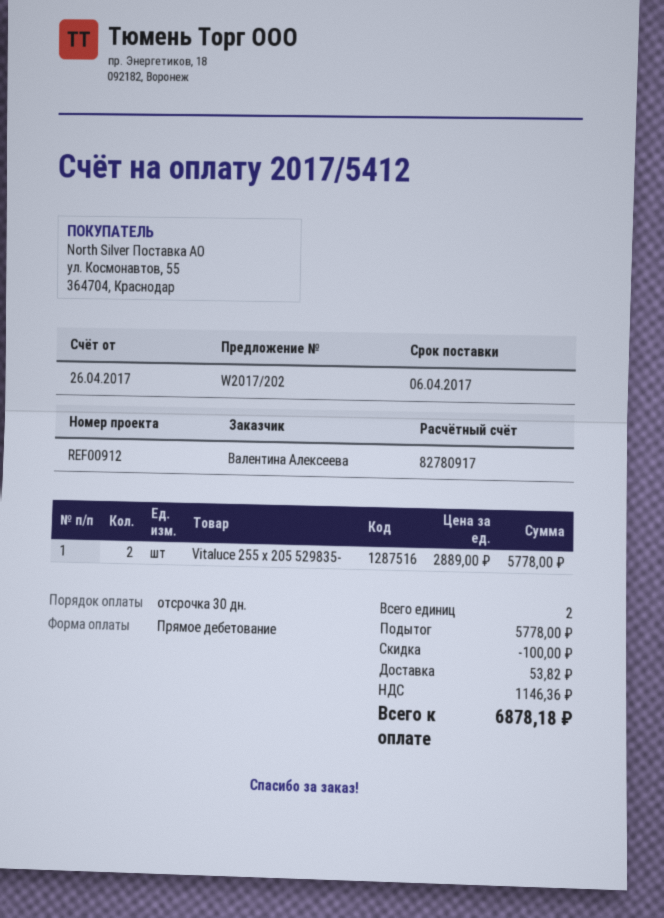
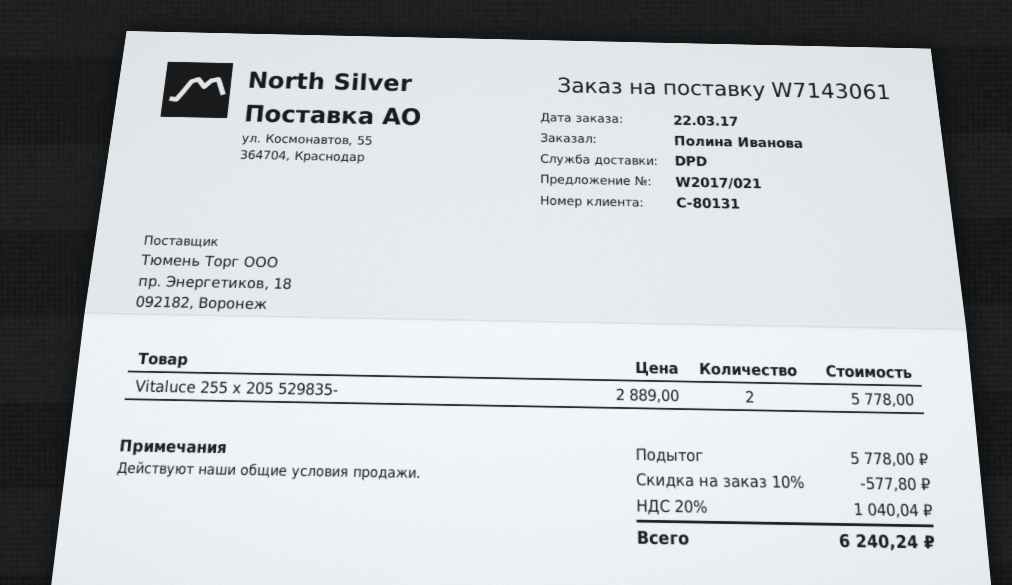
quote number: W2017/202 -> W2017/021
ordered by: Валентина Алексеева -> Полина Иванова
discount: 100.00 -> 577.80
shipping: 53.82 -> none
tax: 1146.36 -> 1040.04
total: 6878.18 -> 6240.24

